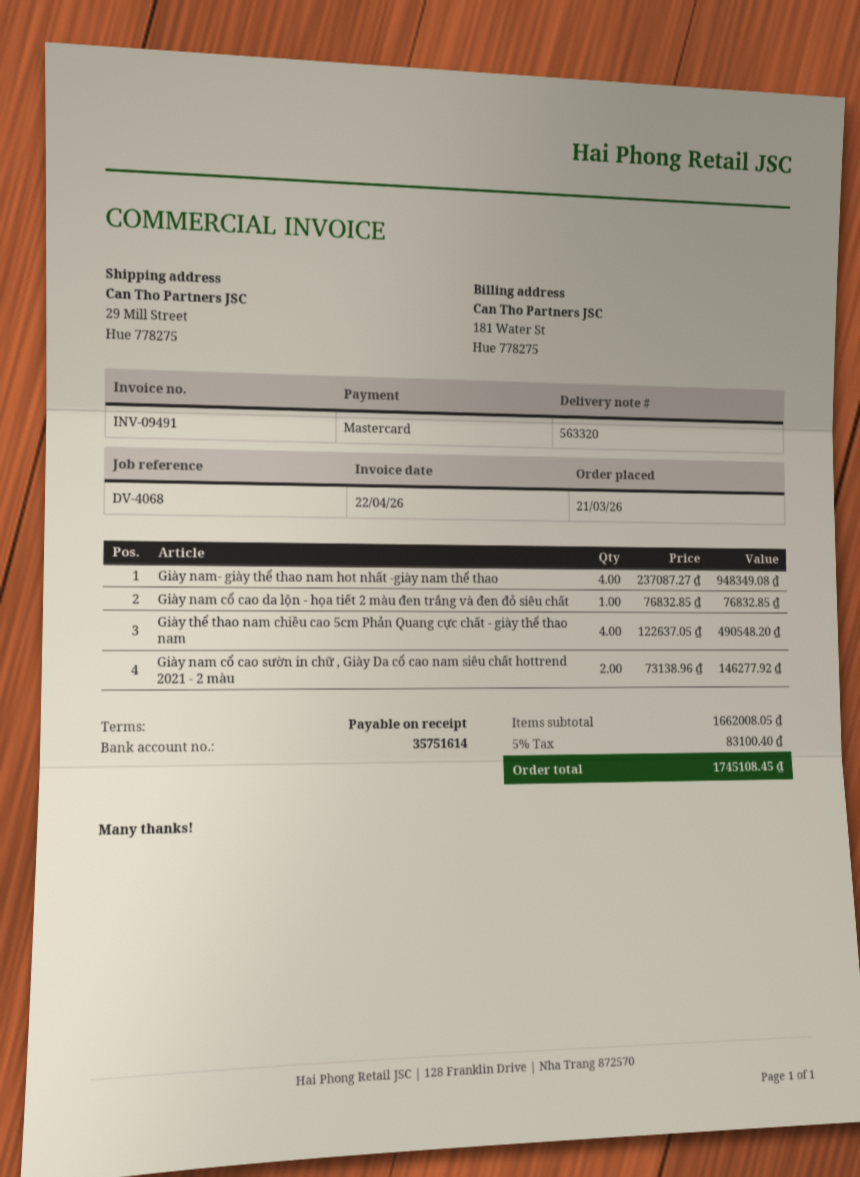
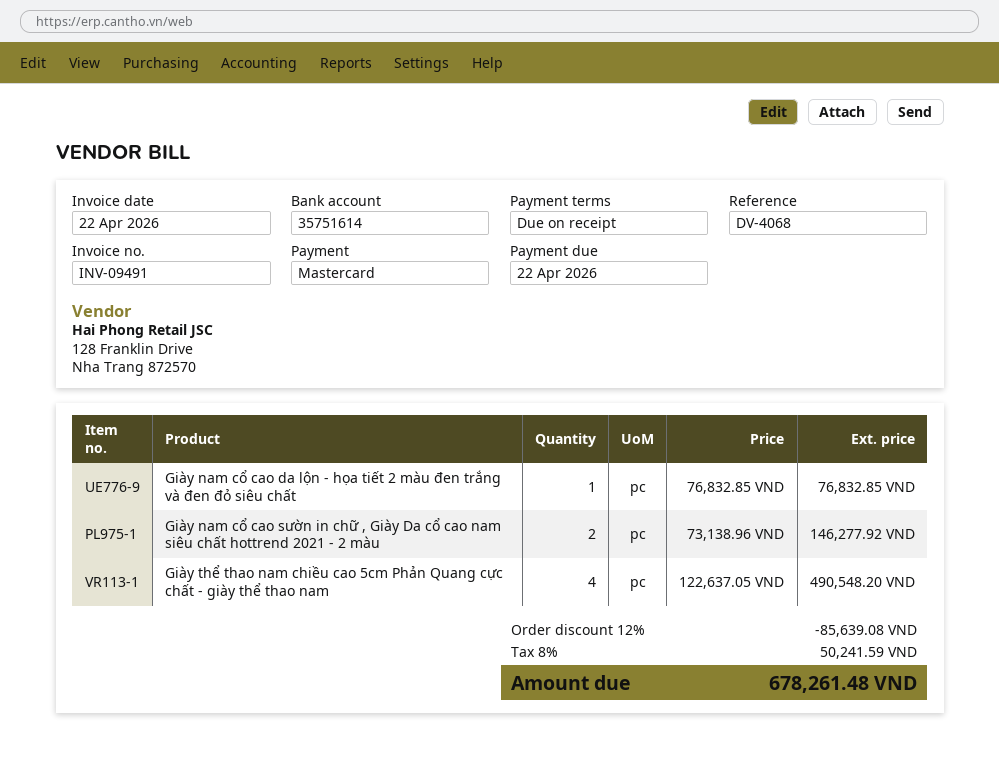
Giày nam- giày thể thao nam hot nhất -giày nam thể thao: 4 x 237087.27 = 948349.08 -> none
discount: none -> 12% = 85639.08
tax: 5% = 83100.40 -> 8% = 50241.59
total: 1745108.45 -> 678261.48

